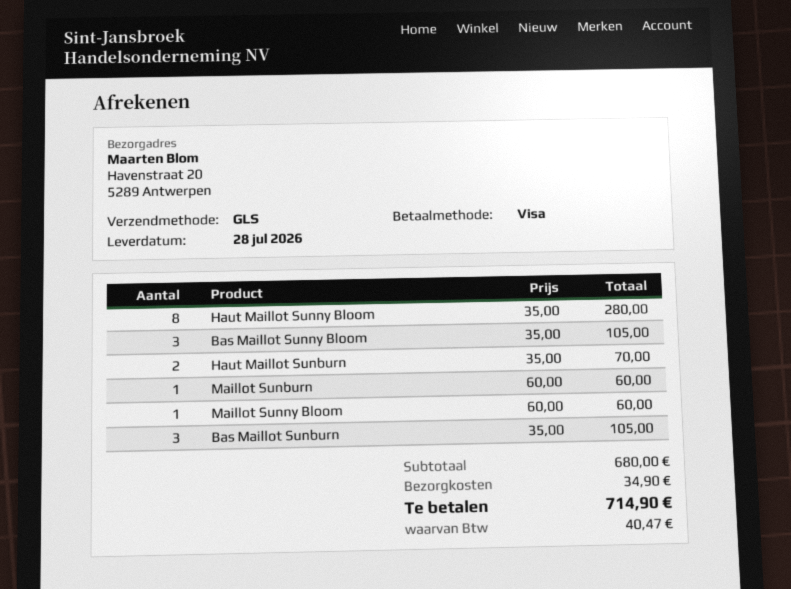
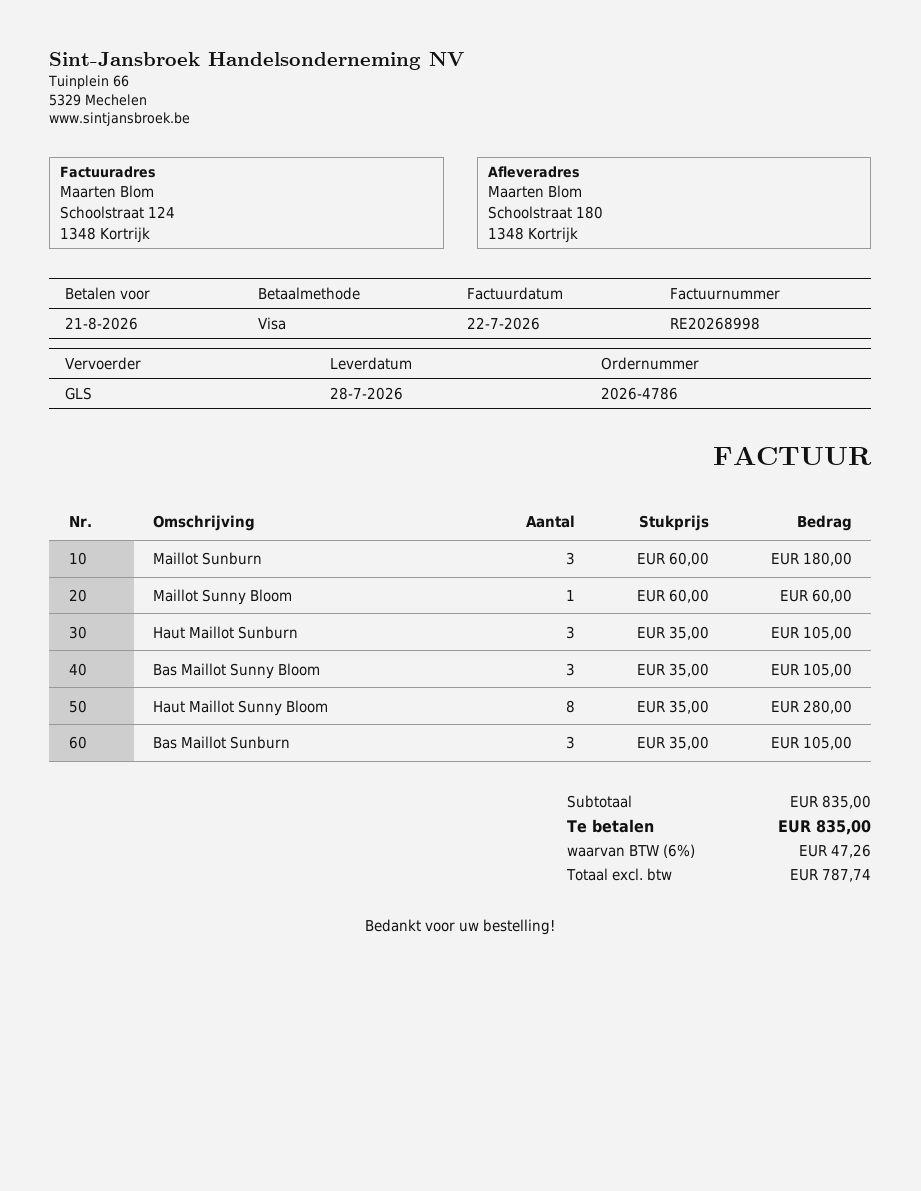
ship to: Havenstraat 20, 5289 Antwerpen -> Schoolstraat 180, 1348 Kortrijk
Haut Maillot Sunburn: 2 x 35.00 = 70.00 -> 3 x 35.00 = 105.00
Maillot Sunburn: 1 x 60.00 = 60.00 -> 3 x 60.00 = 180.00
subtotal: 680.00 -> 835.00
shipping: 34.90 -> none
tax: 40.47 -> 47.26
total: 714.90 -> 835.00

